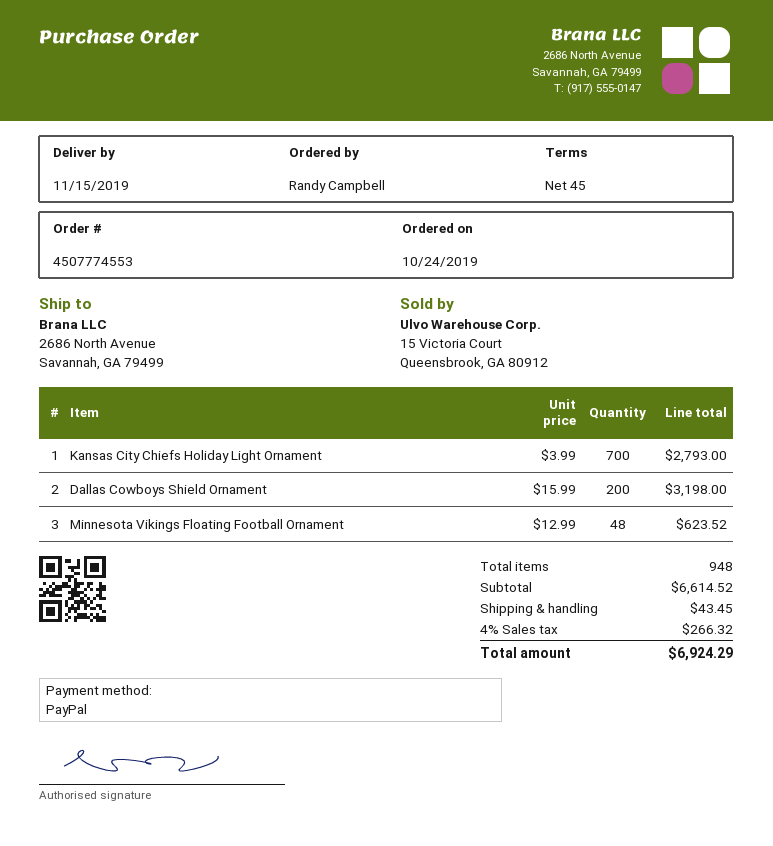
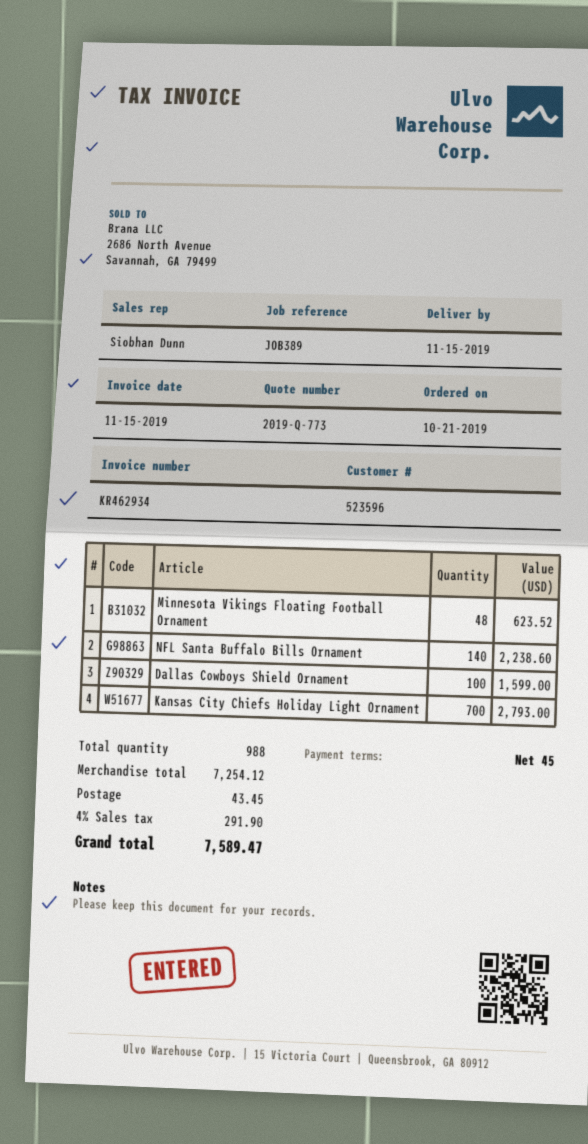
order date: 2019-10-24 -> 2019-10-21
Dallas Cowboys Shield Ornament: 200 for 3198.00 -> 100 for 1599.00
NFL Santa Buffalo Bills Ornament: none -> 140 for 2238.60
total quantity: 948 -> 988
subtotal: 6614.52 -> 7254.12
tax: 4% = 266.32 -> 4% = 291.90
total: 6924.29 -> 7589.47

